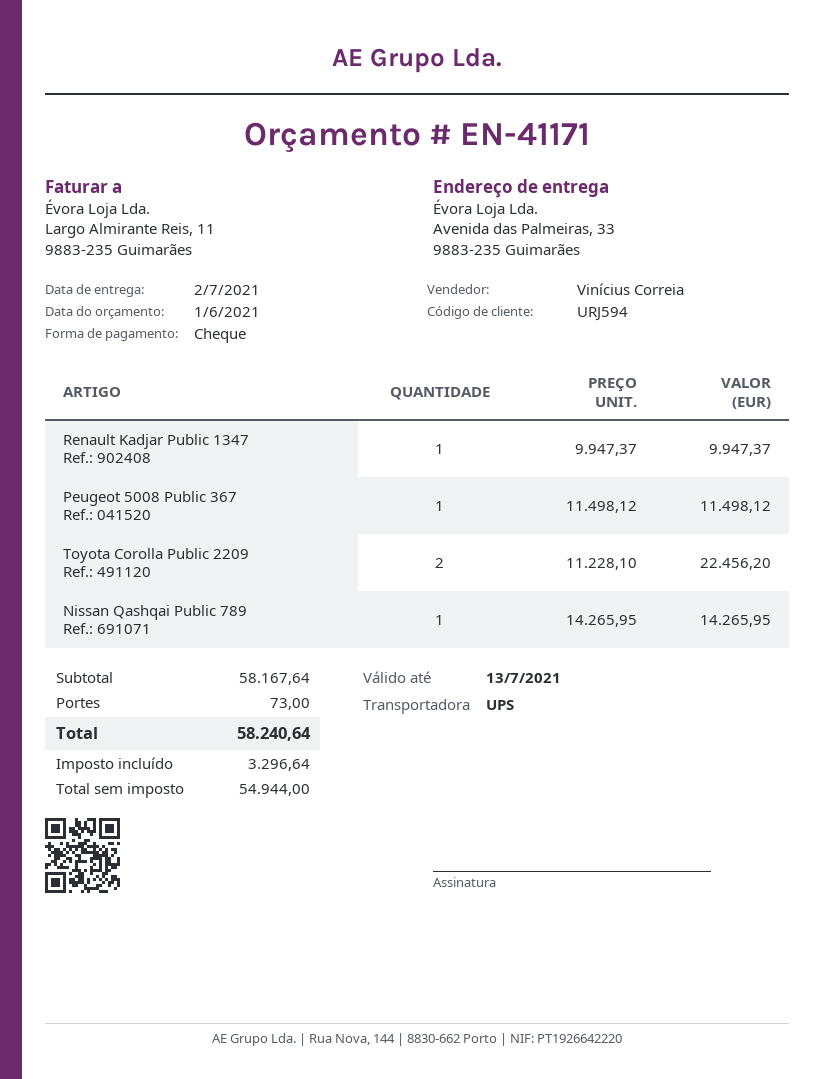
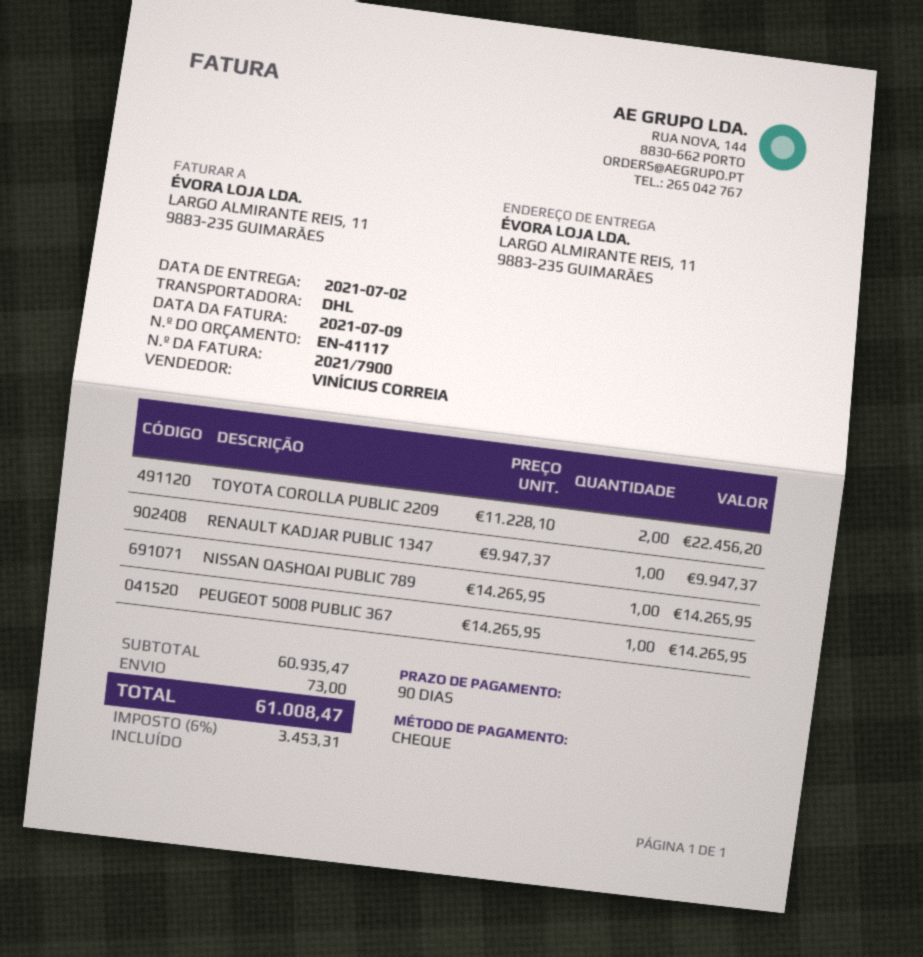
quote number: EN-41171 -> EN-41117
shipping method: UPS -> DHL
ship to: Avenida das Palmeiras, 33, 9883-235 Guimarães -> LARGO ALMIRANTE REIS, 11, 9883-235 GUIMARÃES
Peugeot 5008 Public 367: 1 x 11498.12 = 11498.12 -> 1 x 14265.95 = 14265.95
subtotal: 58167.64 -> 60935.47
tax: 3296.64 -> 3453.31
total: 58240.64 -> 61008.47

